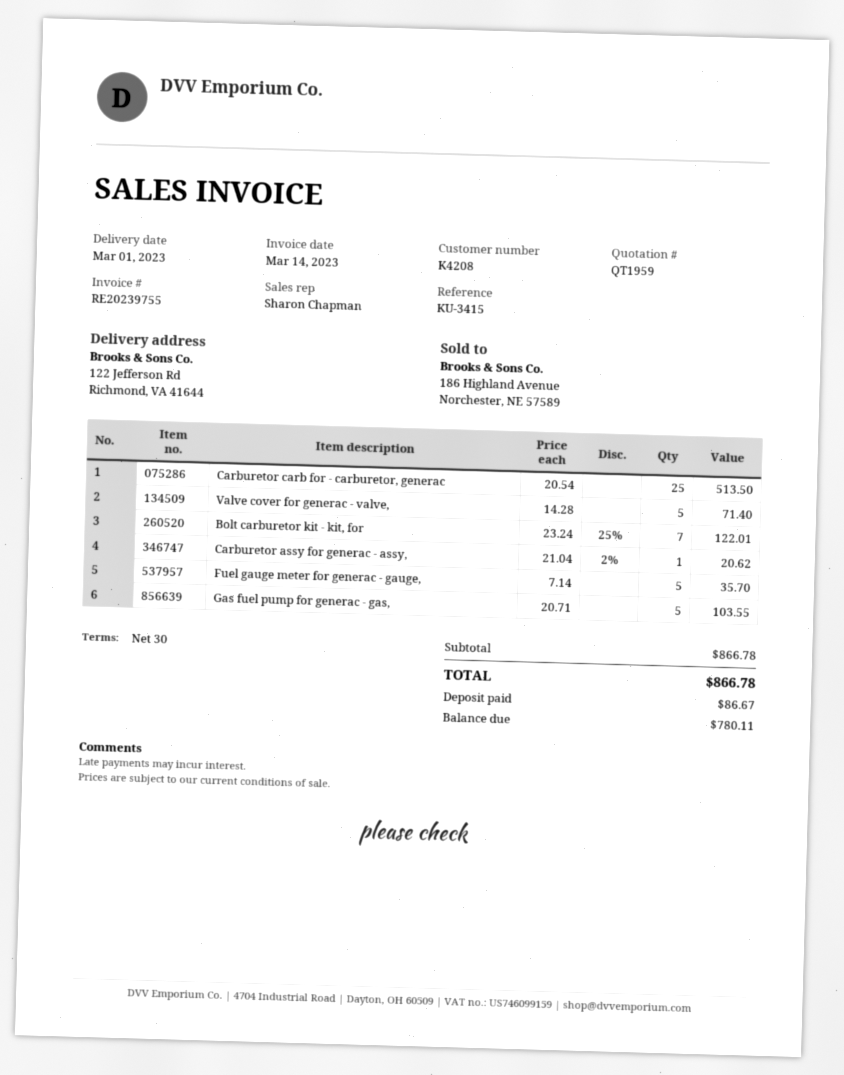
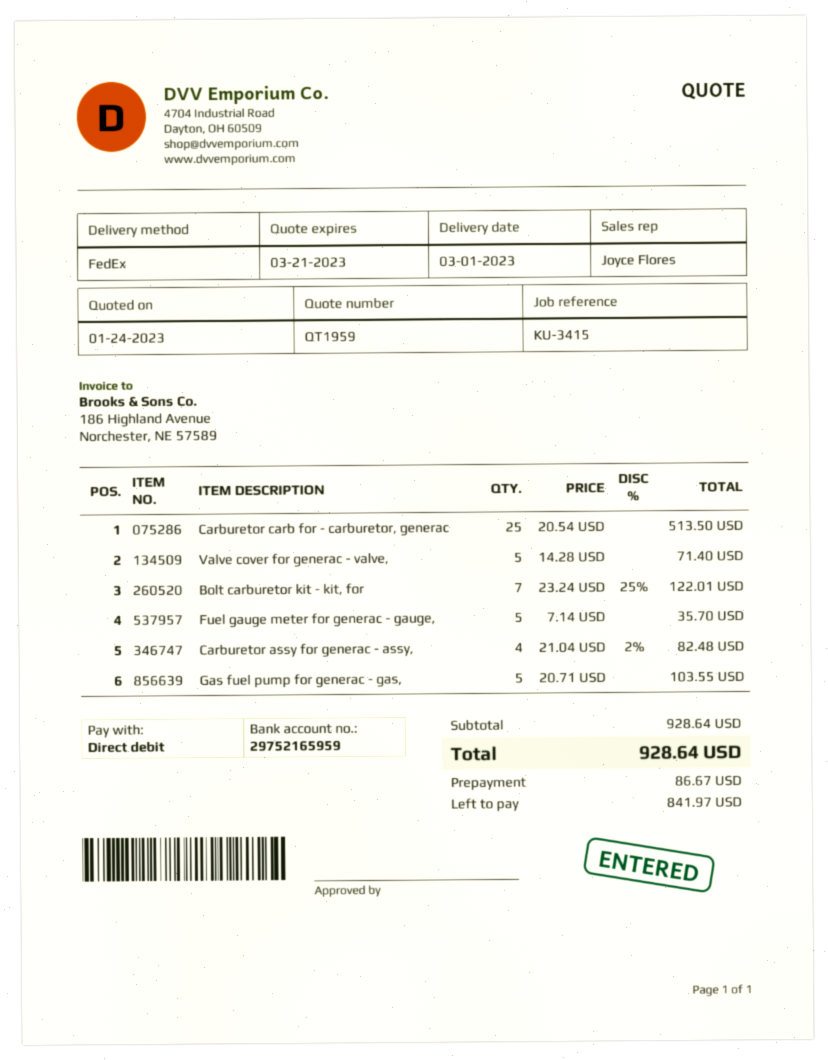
sales rep: Sharon Chapman -> Joyce Flores
Carburetor assy for generac - assy,: 1 x 21.04 - 2% = 20.62 -> 4 x 21.04 - 2% = 82.48
subtotal: 866.78 -> 928.64
total: 866.78 -> 928.64
balance: 780.11 -> 841.97

